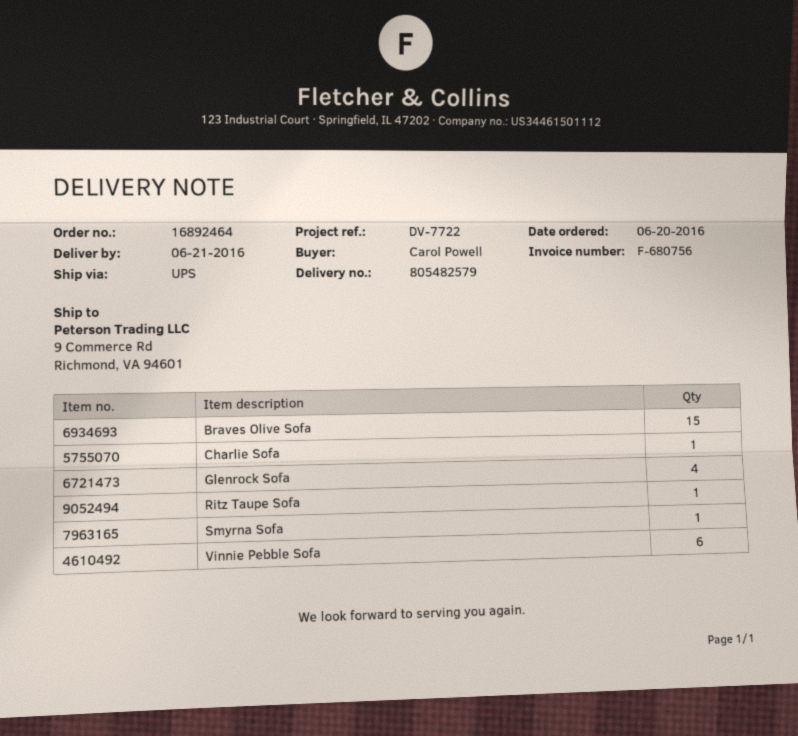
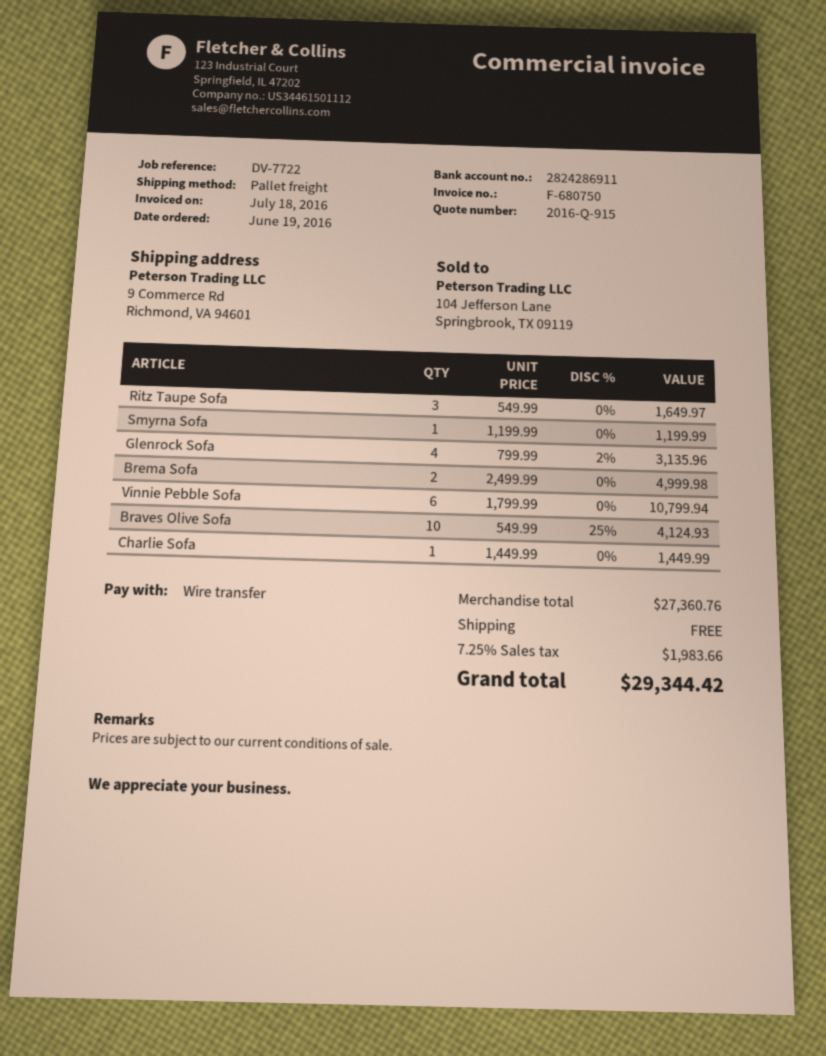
order date: 2016-06-20 -> 2016-06-19
invoice number: F-680756 -> F-680750
shipping method: UPS -> pallet freight
Braves Olive Sofa: 15 -> 10
Ritz Taupe Sofa: 1 -> 3
Brema Sofa: none -> 2

